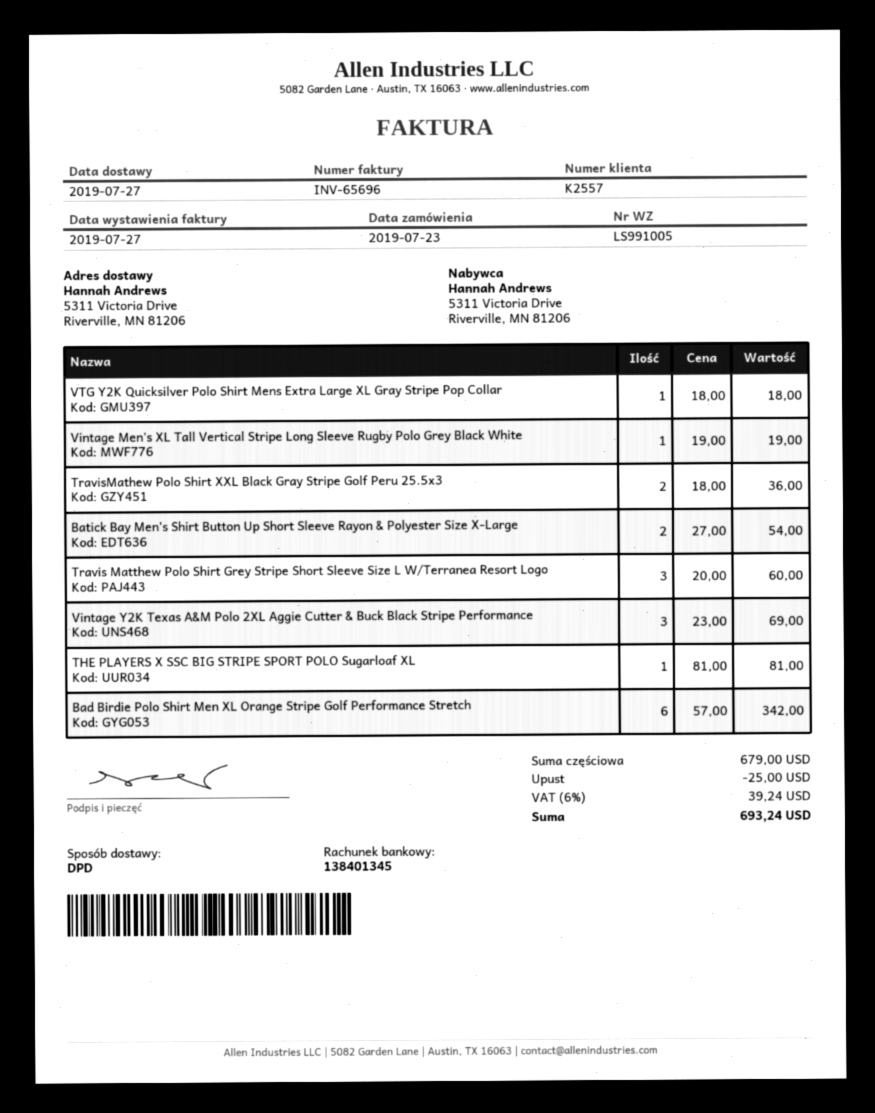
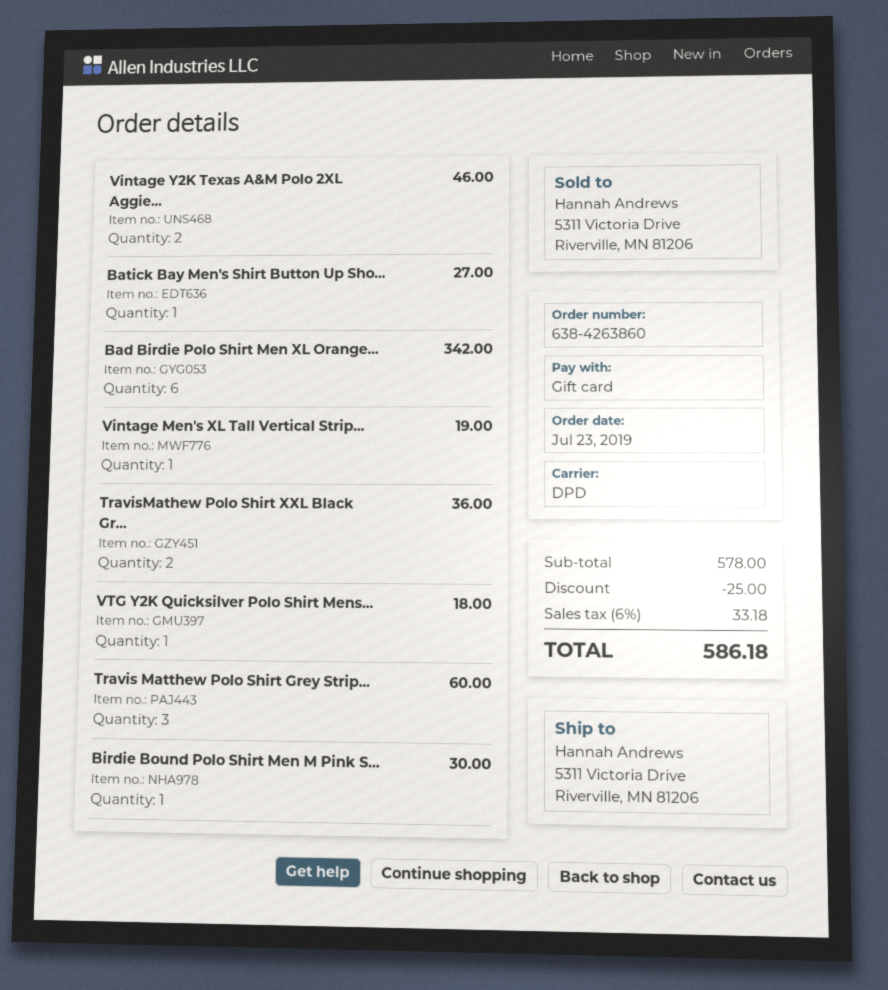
Batick Bay Men's Shirt Button Up Short Sleeve Rayon & Polyester Size X-Large: 2 for 54.00 -> 1 for 27.00
Vintage Y2K Texas A&M Polo 2XL Aggie Cutter & Buck Black Stripe Performance: 3 for 69.00 -> 2 for 46.00
THE PLAYERS X SSC BIG STRIPE SPORT POLO Sugarloaf XL: 1 for 81.00 -> none
Birdie Bound Polo Shirt Men M Pink S...: none -> 1 for 30.00
subtotal: 679.00 -> 578.00
tax: 6% = 39.24 -> 6% = 33.18
total: 693.24 -> 586.18

